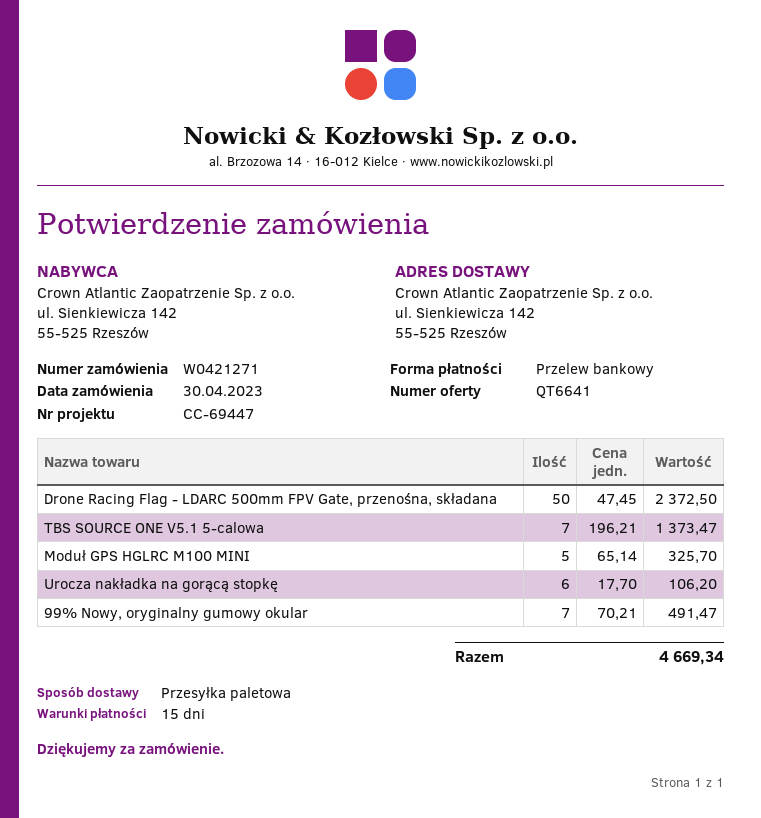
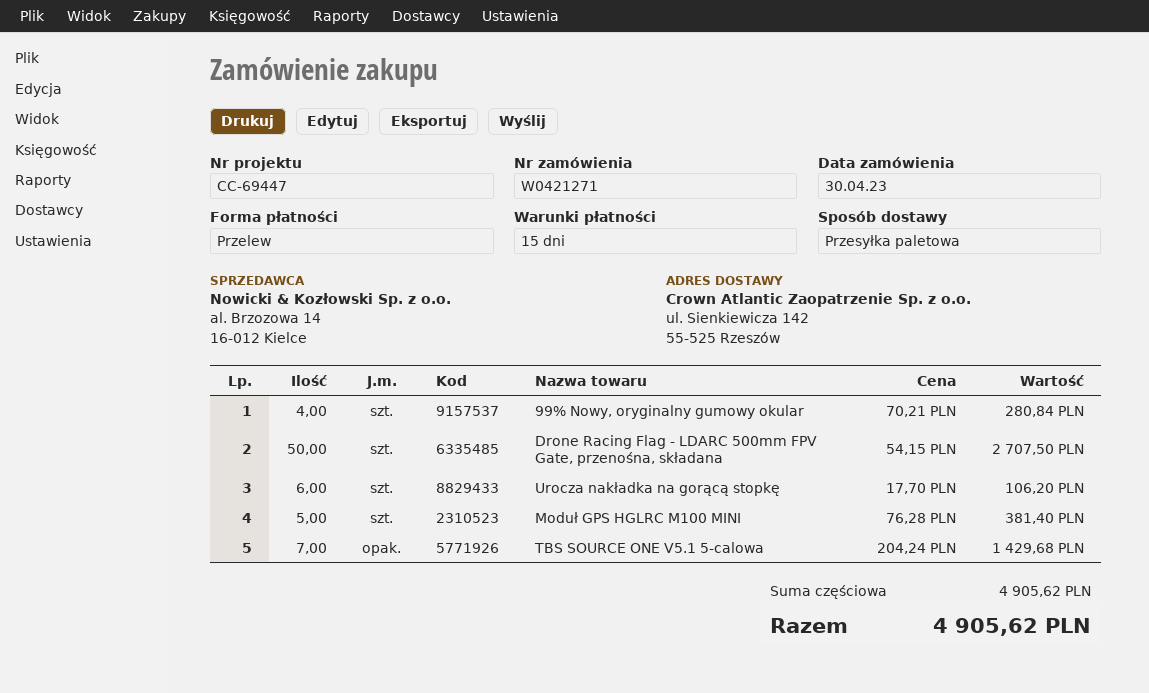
Drone Racing Flag - LDARC 500mm FPV Gate, przenośna, składana: 50 x 47.45 = 2372.50 -> 50 x 54.15 = 2707.50
TBS SOURCE ONE V5.1 5-calowa: 7 x 196.21 = 1373.47 -> 7 x 204.24 = 1429.68
Moduł GPS HGLRC M100 MINI: 5 x 65.14 = 325.70 -> 5 x 76.28 = 381.40
99% Nowy, oryginalny gumowy okular: 7 x 70.21 = 491.47 -> 4 x 70.21 = 280.84
total: 4669.34 -> 4905.62

